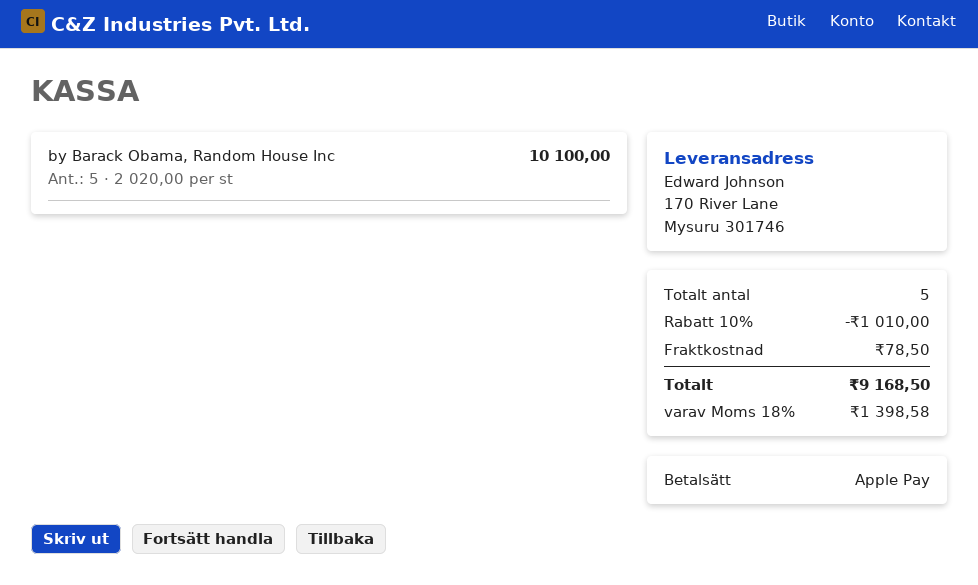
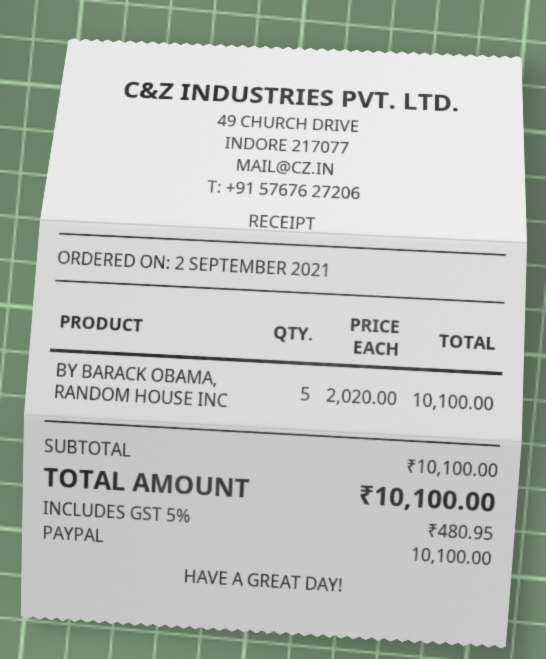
payment method: Apple Pay -> PayPal
discount: 10% = 1010.00 -> none
shipping: 78.50 -> none
tax: 18% = 1398.58 -> 5% = 480.95
total: 9168.50 -> 10100.00

